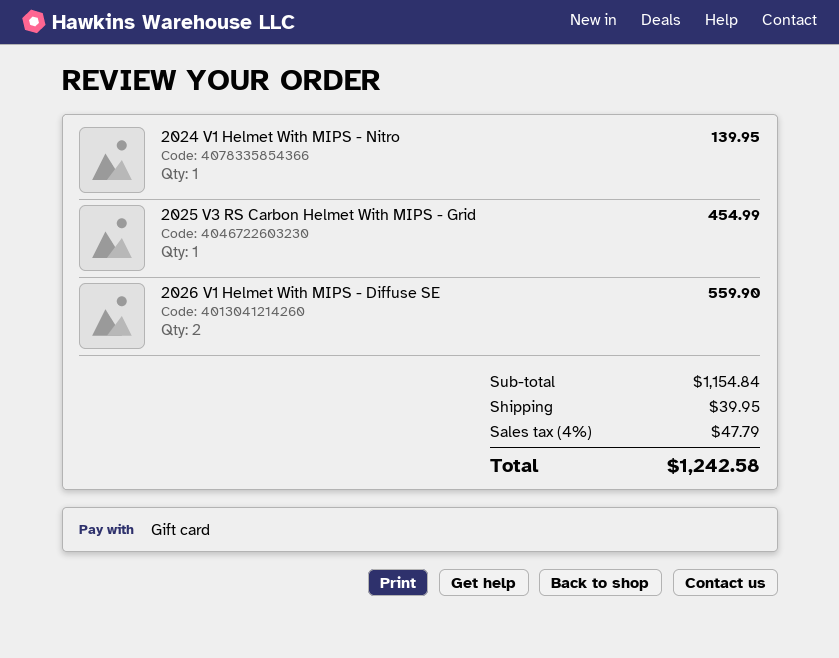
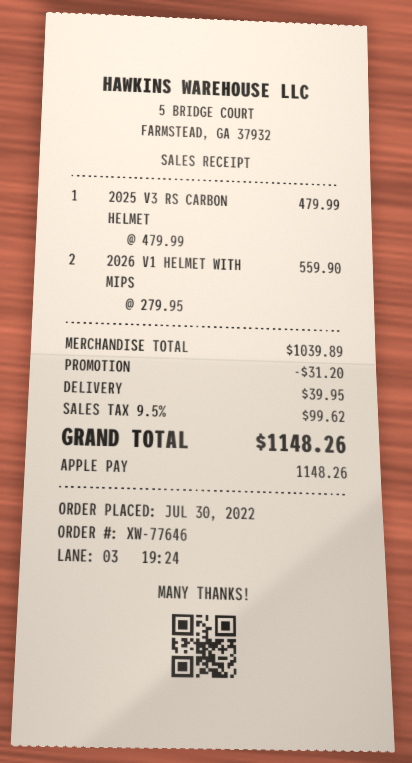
payment method: gift card -> Apple Pay
2024 V1 Helmet With MIPS - Nitro: 1 for 139.95 -> none
2025 V3 RS Carbon Helmet With MIPS - Grid: 1 for 454.99 -> 1 for 479.99
subtotal: 1154.84 -> 1039.89
discount: none -> 31.20
tax: 4% = 47.79 -> 9.5% = 99.62
total: 1242.58 -> 1148.26

